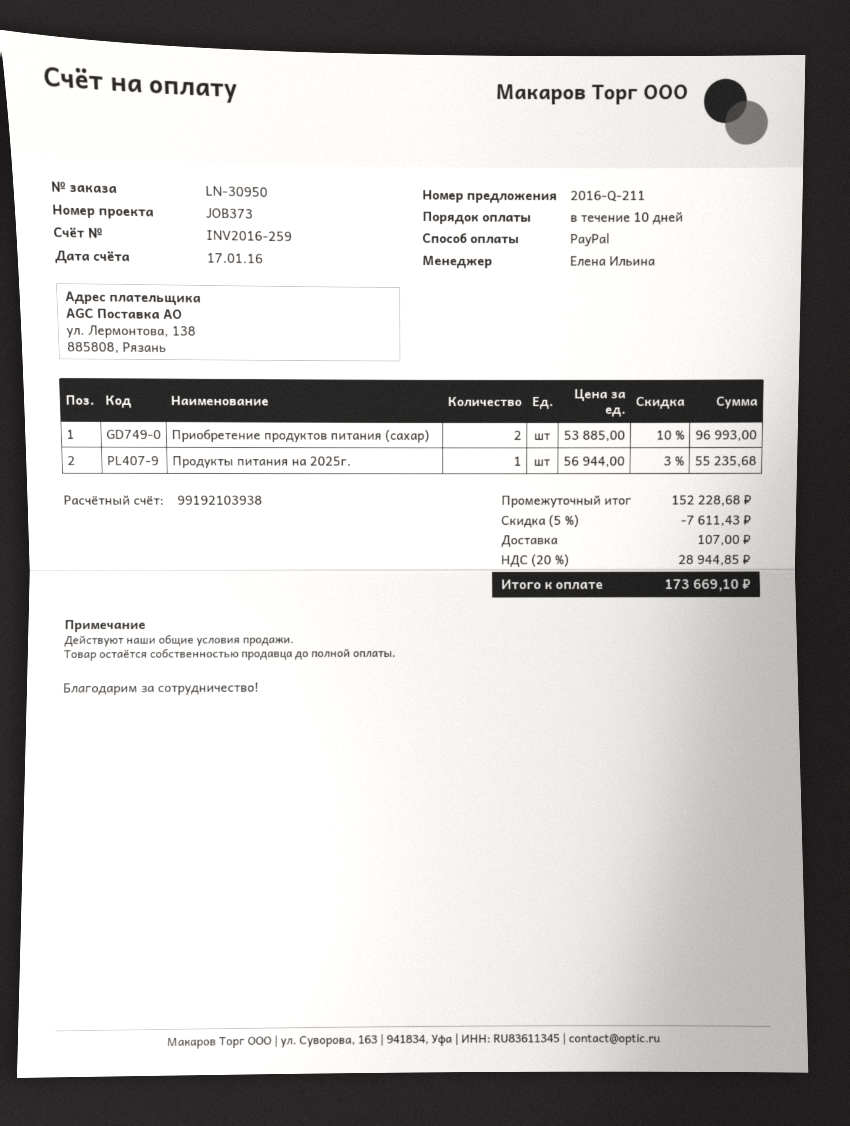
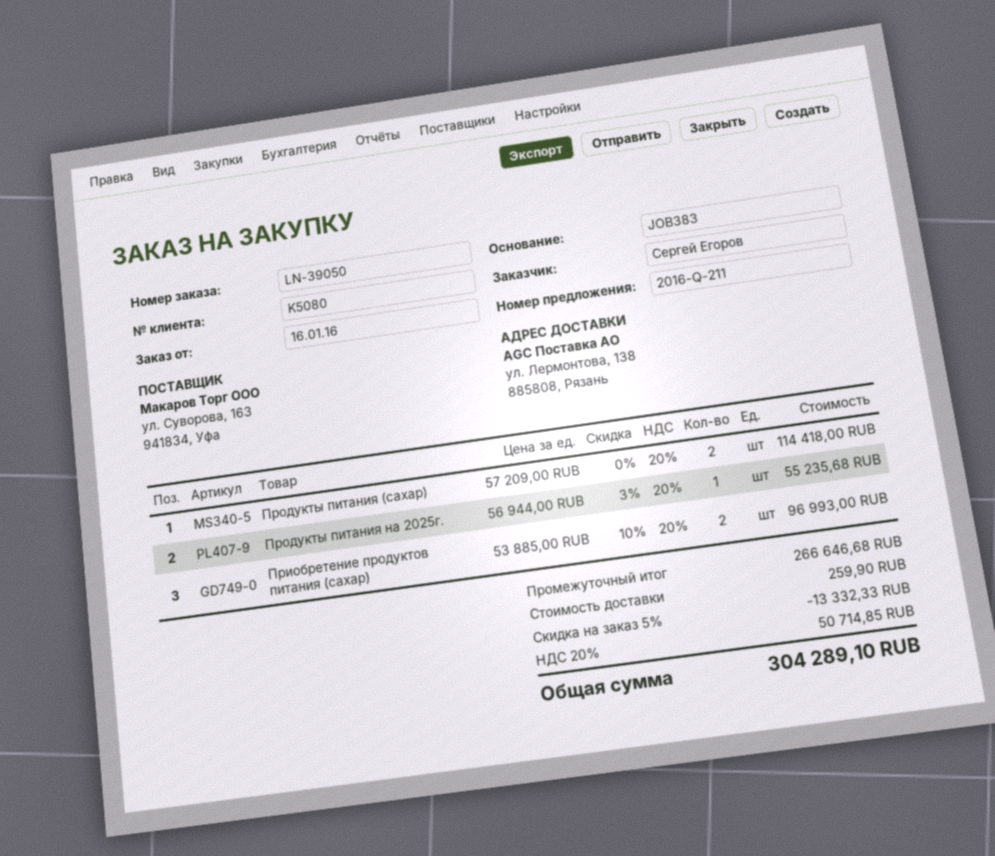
order number: LN-30950 -> LN-39050
reference: JOB373 -> JOB383
Продукты питания (сахар): none -> 2 x 57209.00 = 114418.00
subtotal: 152228.68 -> 266646.68
discount: 5% = 7611.43 -> 5% = 13332.33
shipping: 107.00 -> 259.90
tax: 20% = 28944.85 -> 20% = 50714.85
total: 173669.10 -> 304289.10

